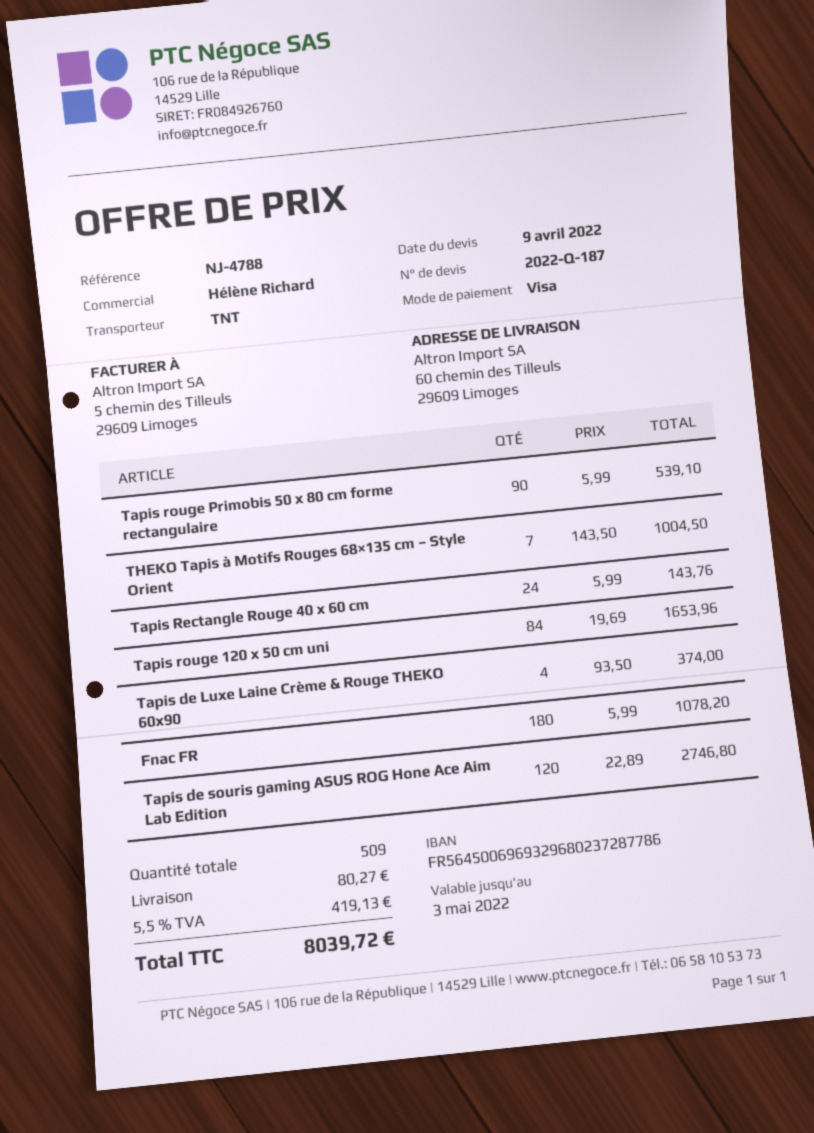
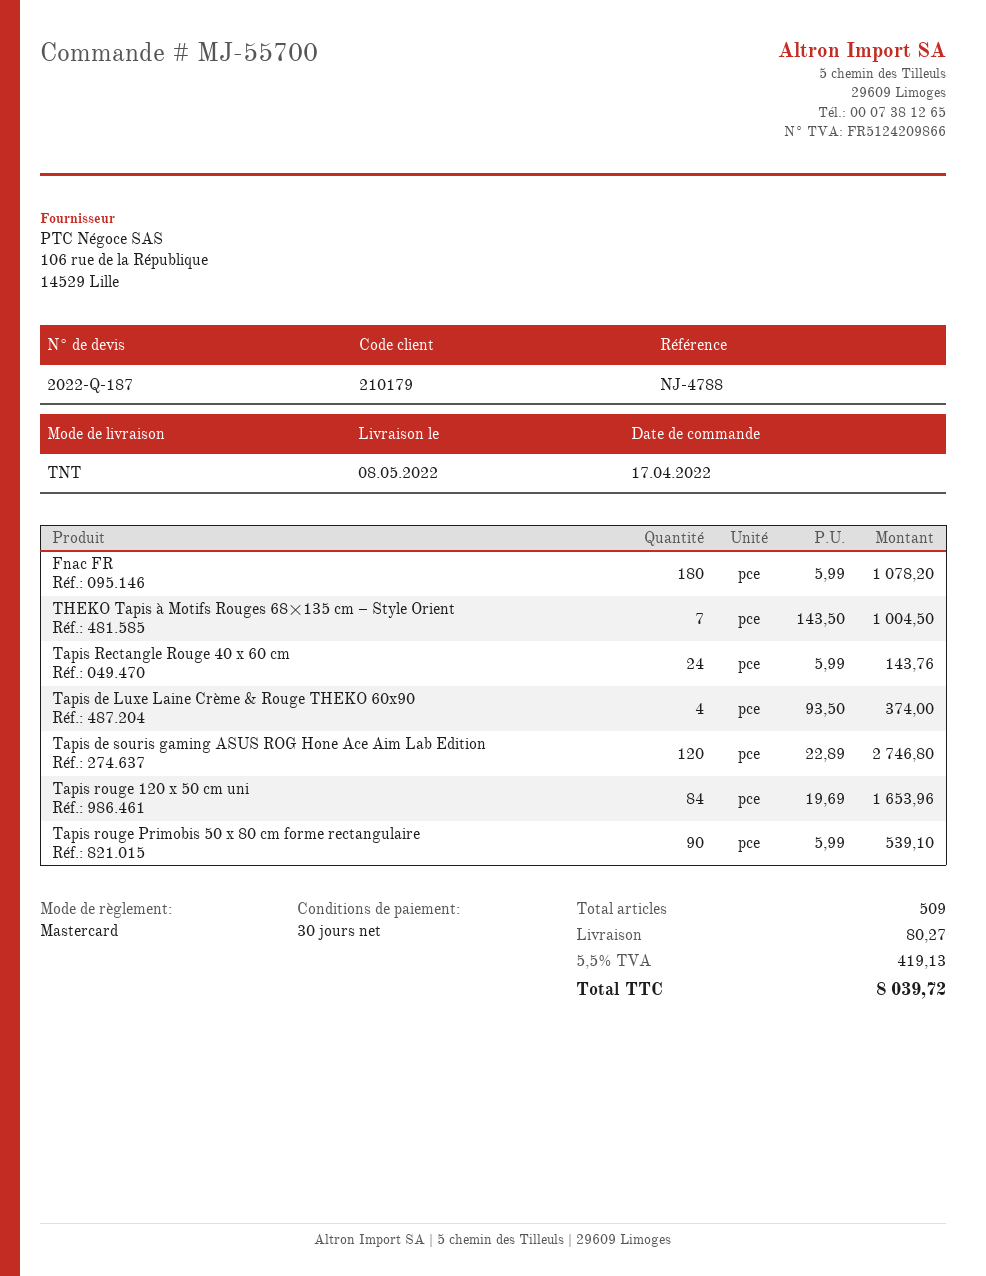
payment method: Visa -> Mastercard

